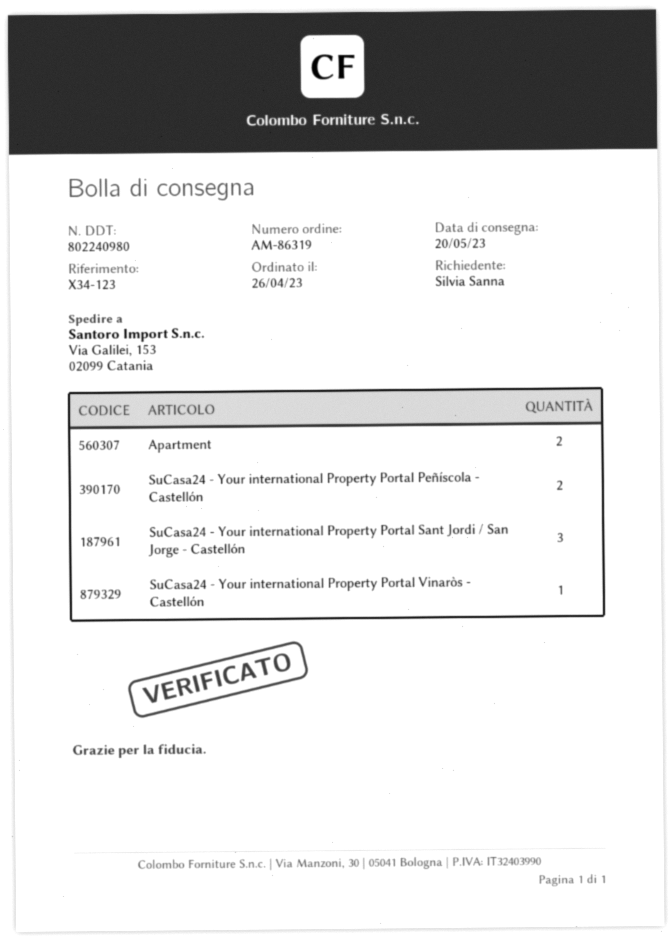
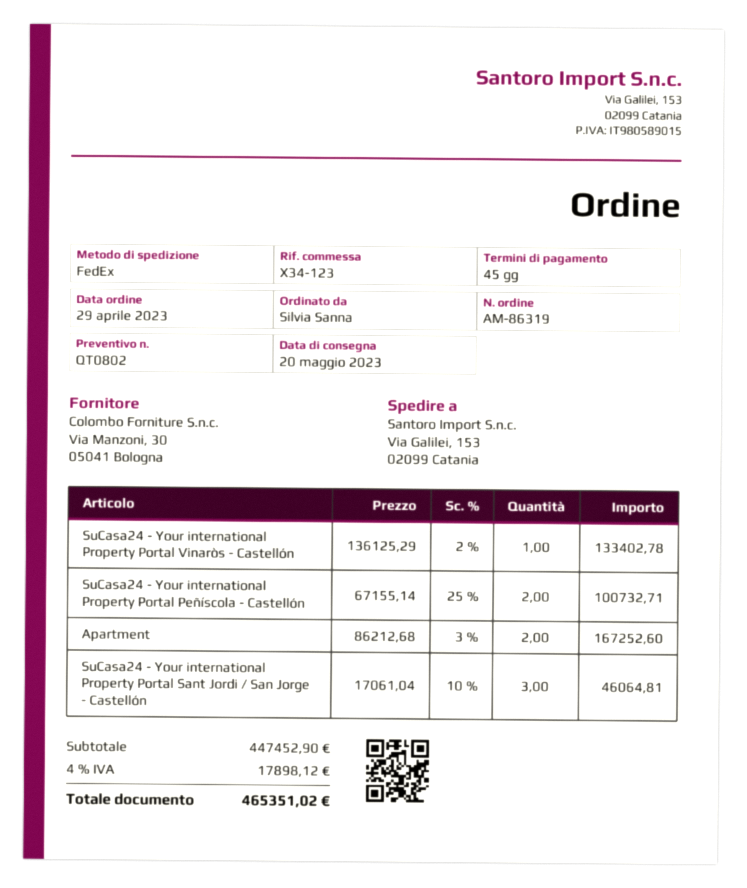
order date: 2023-04-26 -> 2023-04-29

